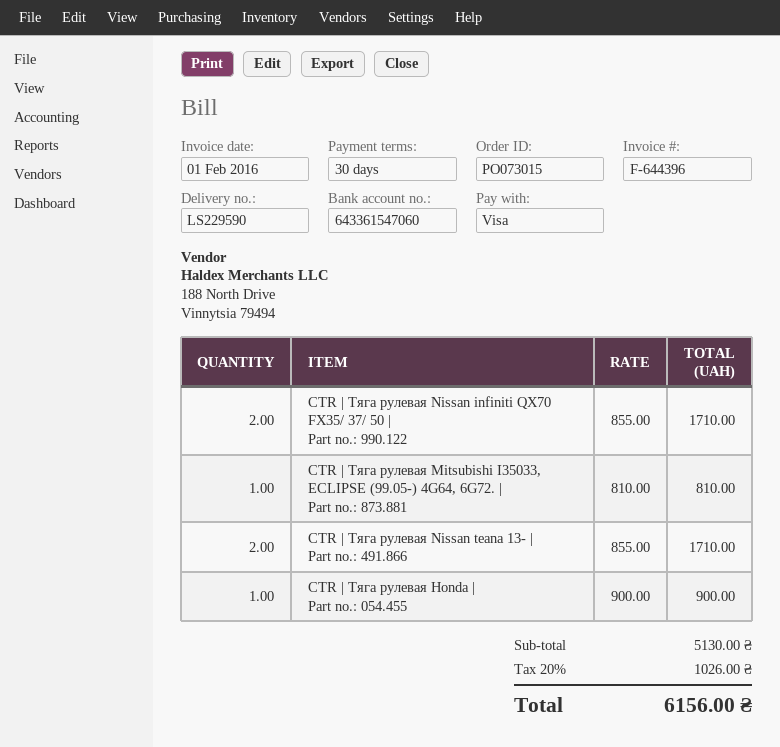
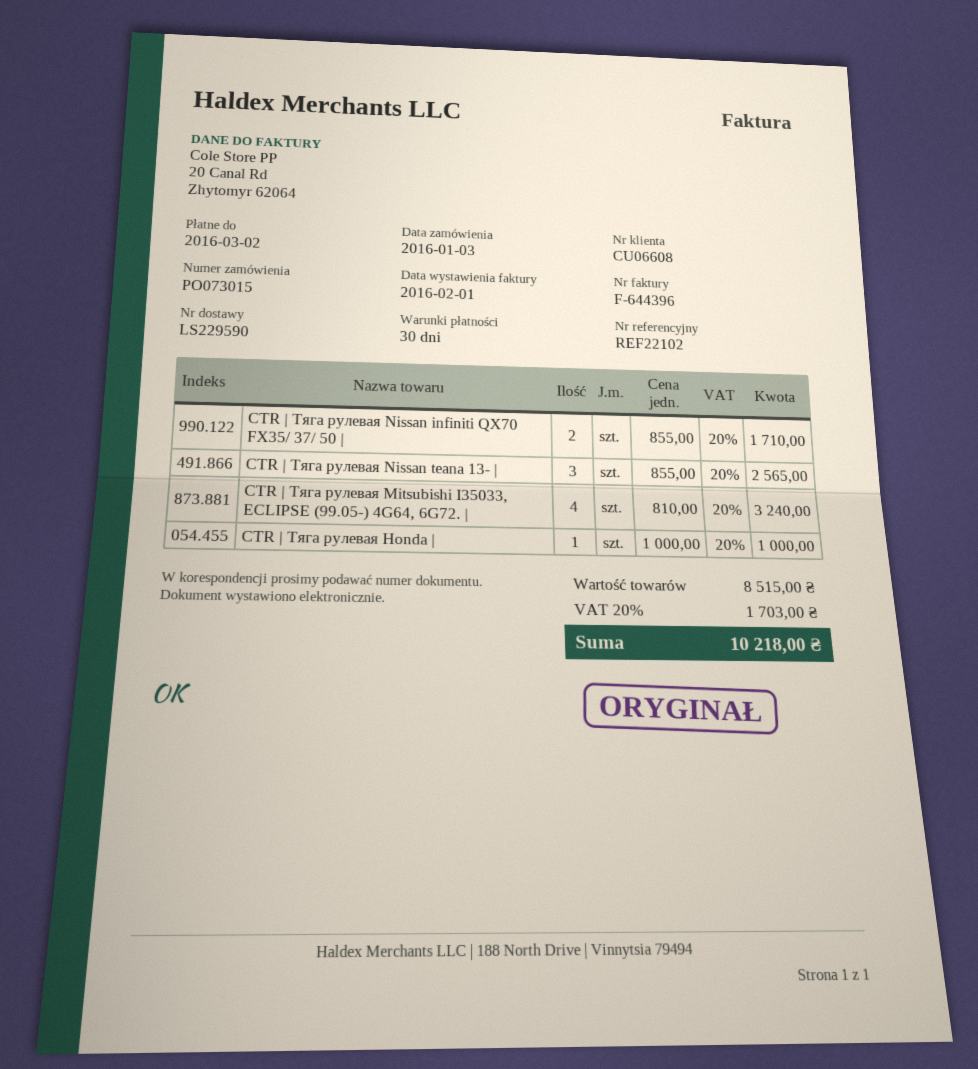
CTR | Тяга рулевая Mitsubishi I35033, ECLIPSE (99.05-) 4G64, 6G72. |: 1 x 810.00 = 810.00 -> 4 x 810.00 = 3240.00
CTR | Тяга рулевая Nissan teana 13- |: 2 x 855.00 = 1710.00 -> 3 x 855.00 = 2565.00
CTR | Тяга рулевая Honda |: 1 x 900.00 = 900.00 -> 1 x 1000.00 = 1000.00
subtotal: 5130.00 -> 8515.00
tax: 20% = 1026.00 -> 20% = 1703.00
total: 6156.00 -> 10218.00

